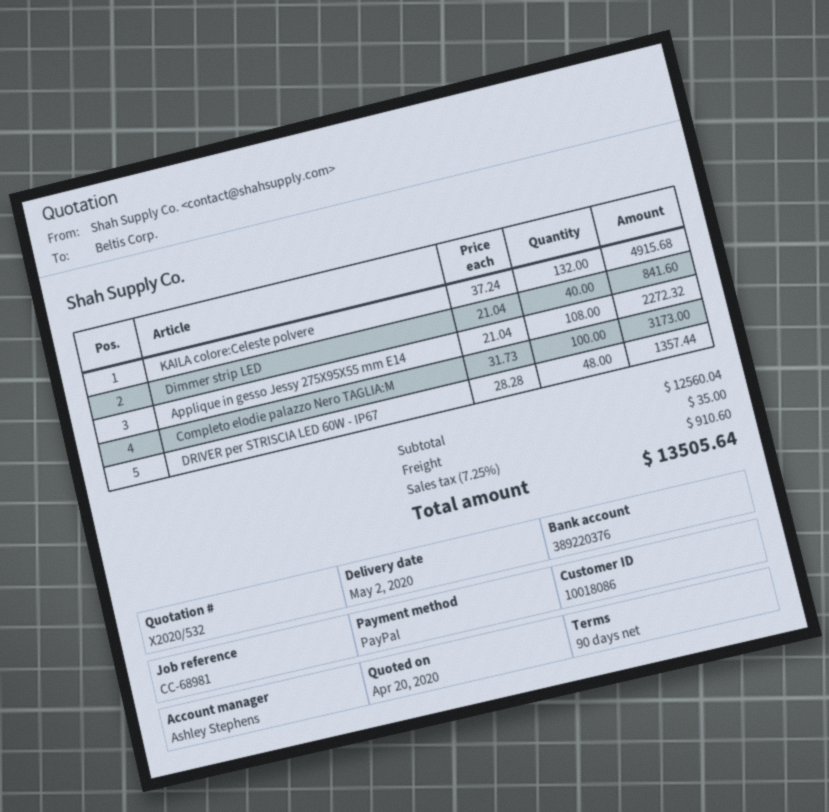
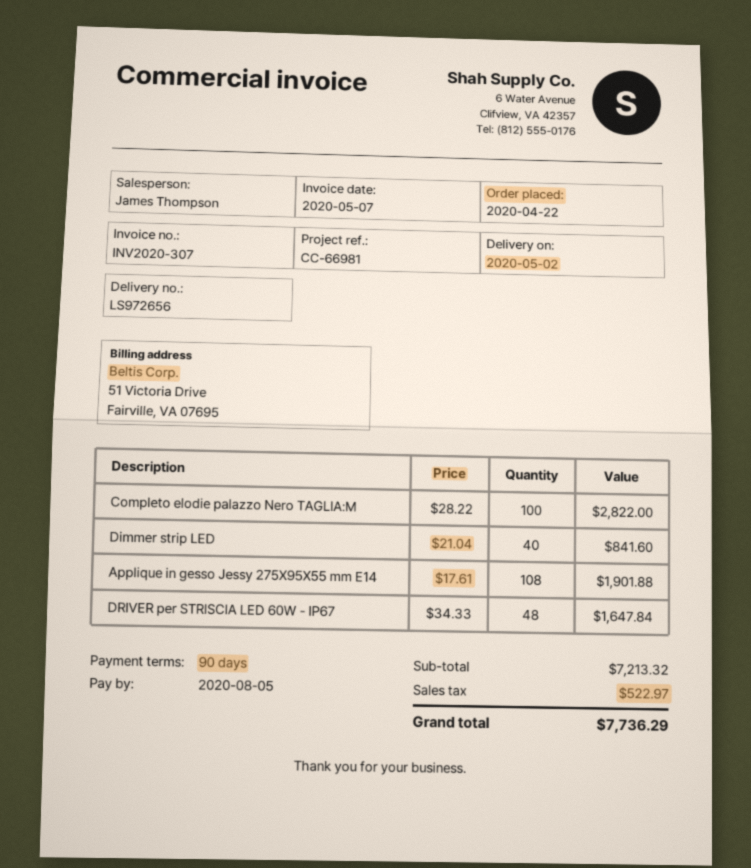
reference: CC-68981 -> CC-66981
sales rep: Ashley Stephens -> James Thompson
KAILA colore:Celeste polvere: 132 x 37.24 = 4915.68 -> none
Applique in gesso Jessy 275X95X55 mm E14: 108 x 21.04 = 2272.32 -> 108 x 17.61 = 1901.88
Completo elodie palazzo Nero TAGLIA:M: 100 x 31.73 = 3173.00 -> 100 x 28.22 = 2822.00
DRIVER per STRISCIA LED 60W - IP67: 48 x 28.28 = 1357.44 -> 48 x 34.33 = 1647.84
subtotal: 12560.04 -> 7213.32
shipping: 35.00 -> none
tax: 910.60 -> 522.97
total: 13505.64 -> 7736.29

